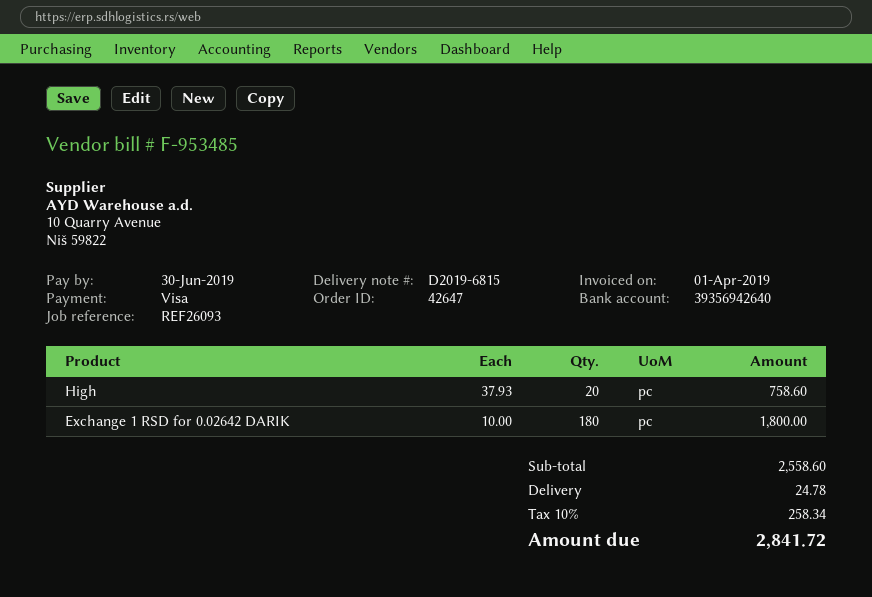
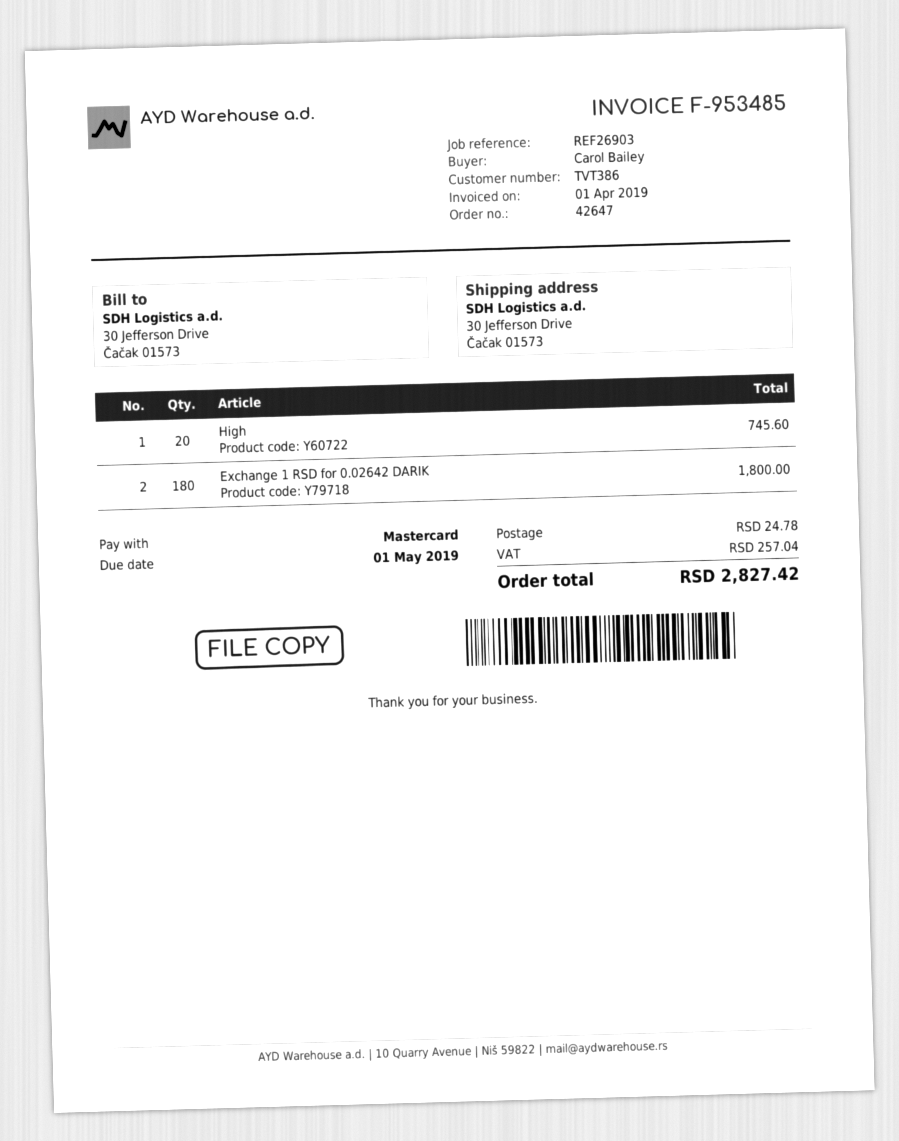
due date: 2019-06-30 -> 2019-05-01
reference: REF26093 -> REF26903
payment method: Visa -> Mastercard
High: 20 for 758.60 -> 20 for 745.60
tax: 258.34 -> 257.04
total: 2841.72 -> 2827.42

